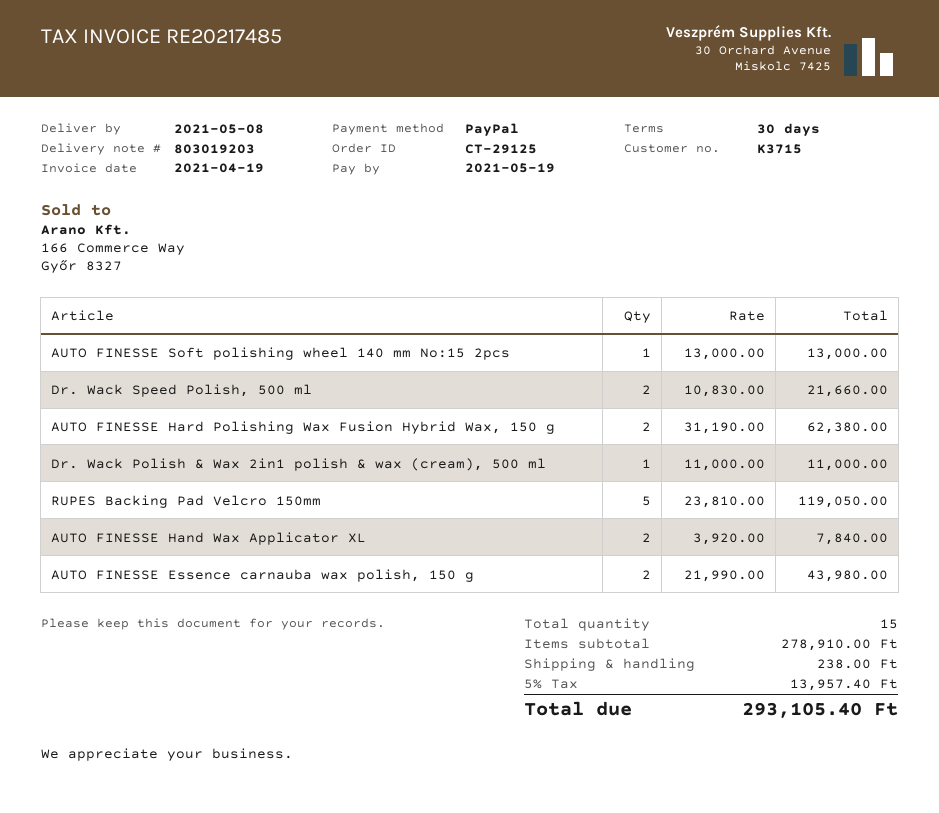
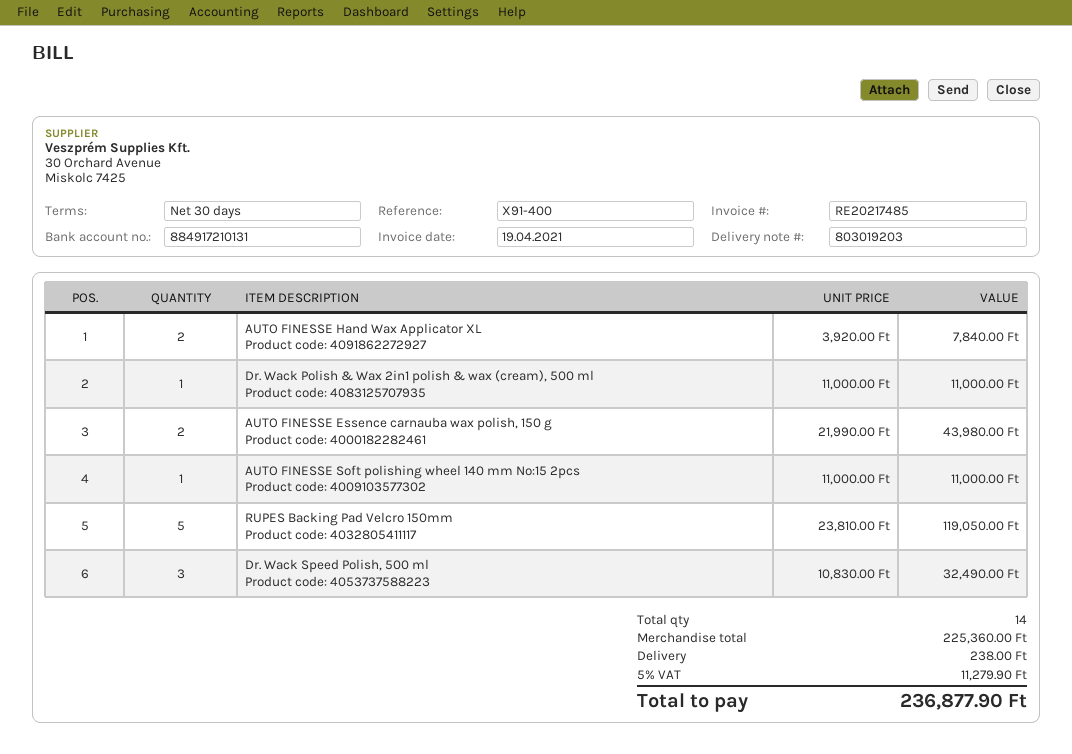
AUTO FINESSE Soft polishing wheel 140 mm No:15 2pcs: 1 x 13000.00 = 13000.00 -> 1 x 11000.00 = 11000.00
Dr. Wack Speed Polish, 500 ml: 2 x 10830.00 = 21660.00 -> 3 x 10830.00 = 32490.00
AUTO FINESSE Hard Polishing Wax Fusion Hybrid Wax, 150 g: 2 x 31190.00 = 62380.00 -> none
total quantity: 15 -> 14
subtotal: 278910.00 -> 225360.00
tax: 5% = 13957.40 -> 5% = 11279.90
total: 293105.40 -> 236877.90

